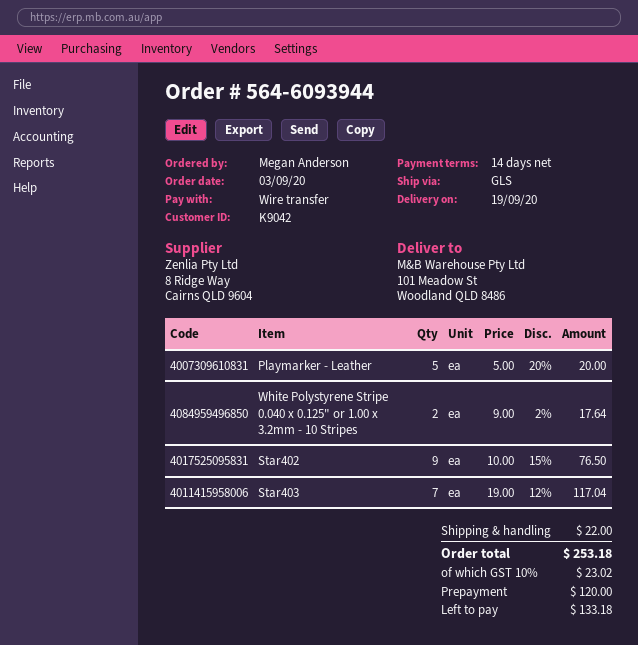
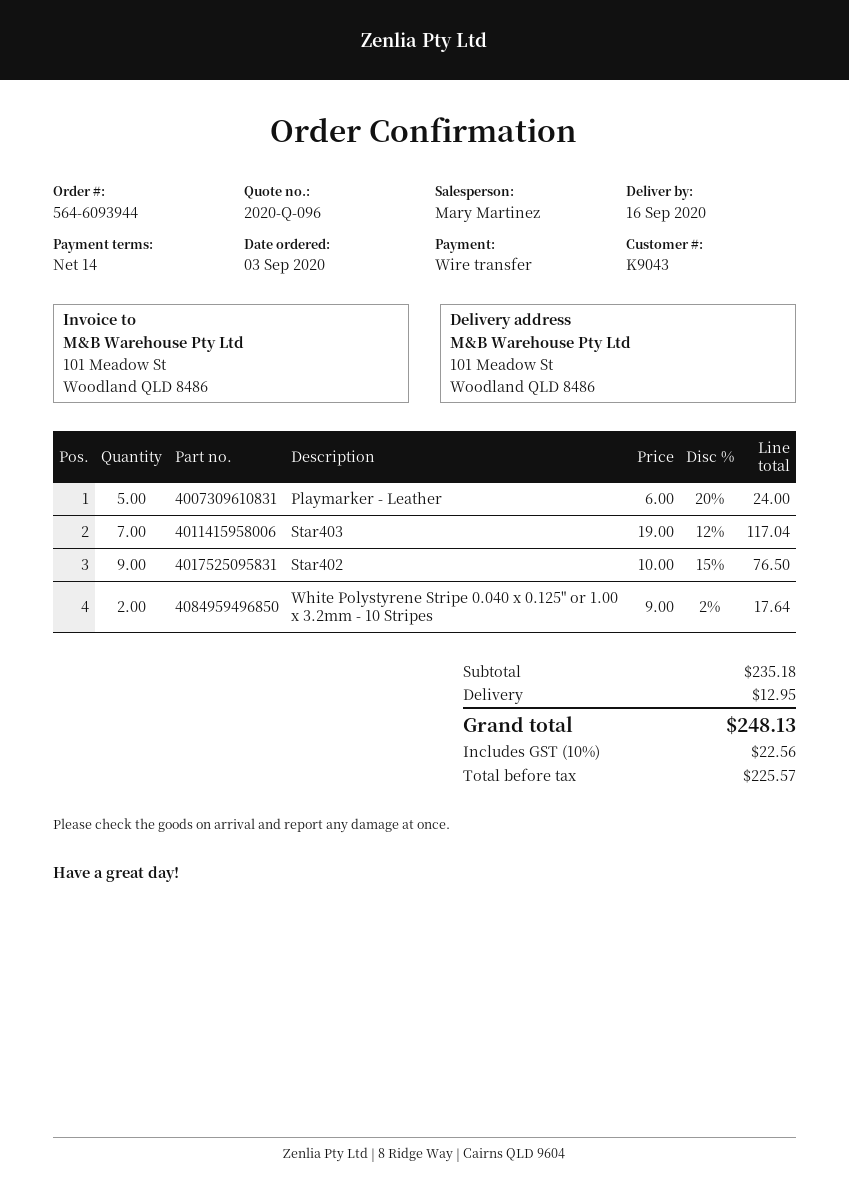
delivery date: 2020-09-19 -> 2020-09-16
customer number: K9042 -> K9043
Playmarker - Leather: 5 x 5.00 - 20% = 20.00 -> 5 x 6.00 - 20% = 24.00
shipping: 22.00 -> 12.95
tax: 10% = 23.02 -> 10% = 22.56
total: 253.18 -> 248.13

